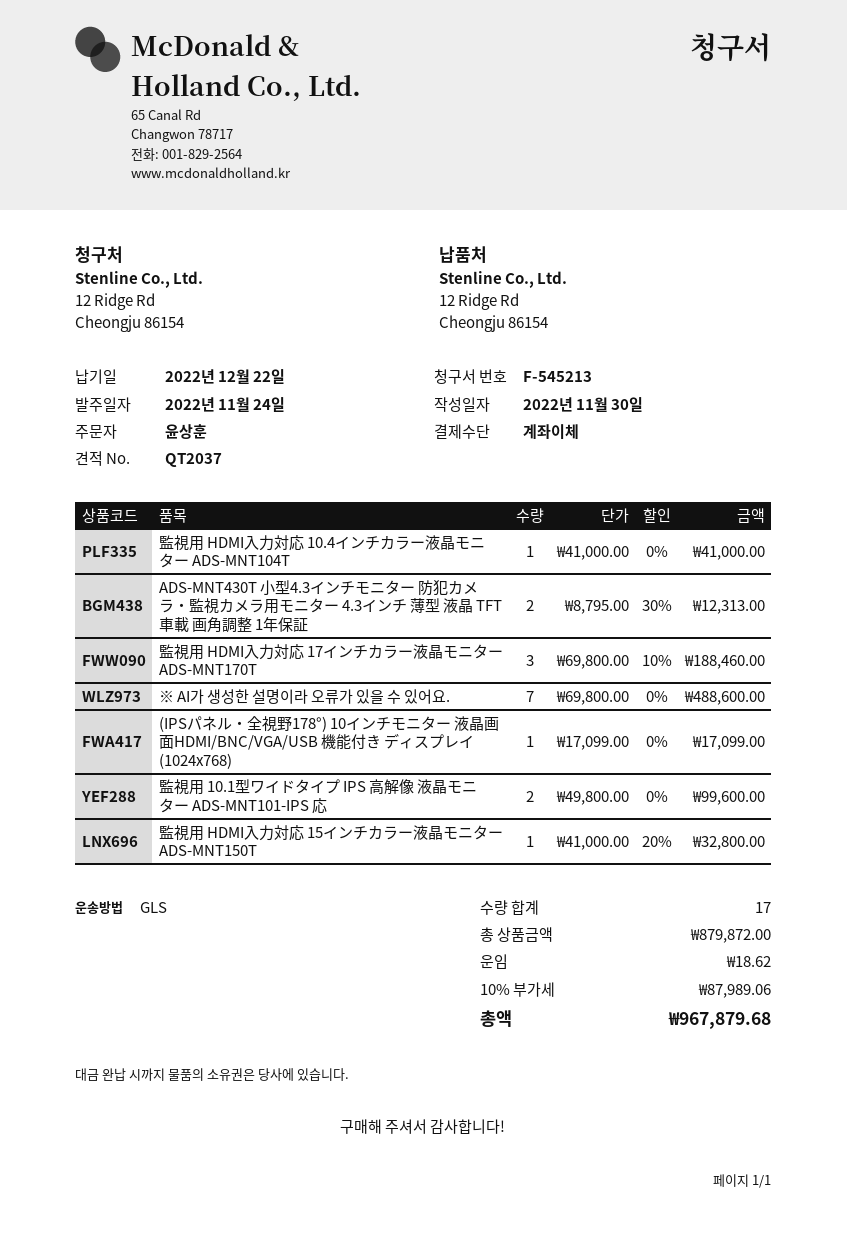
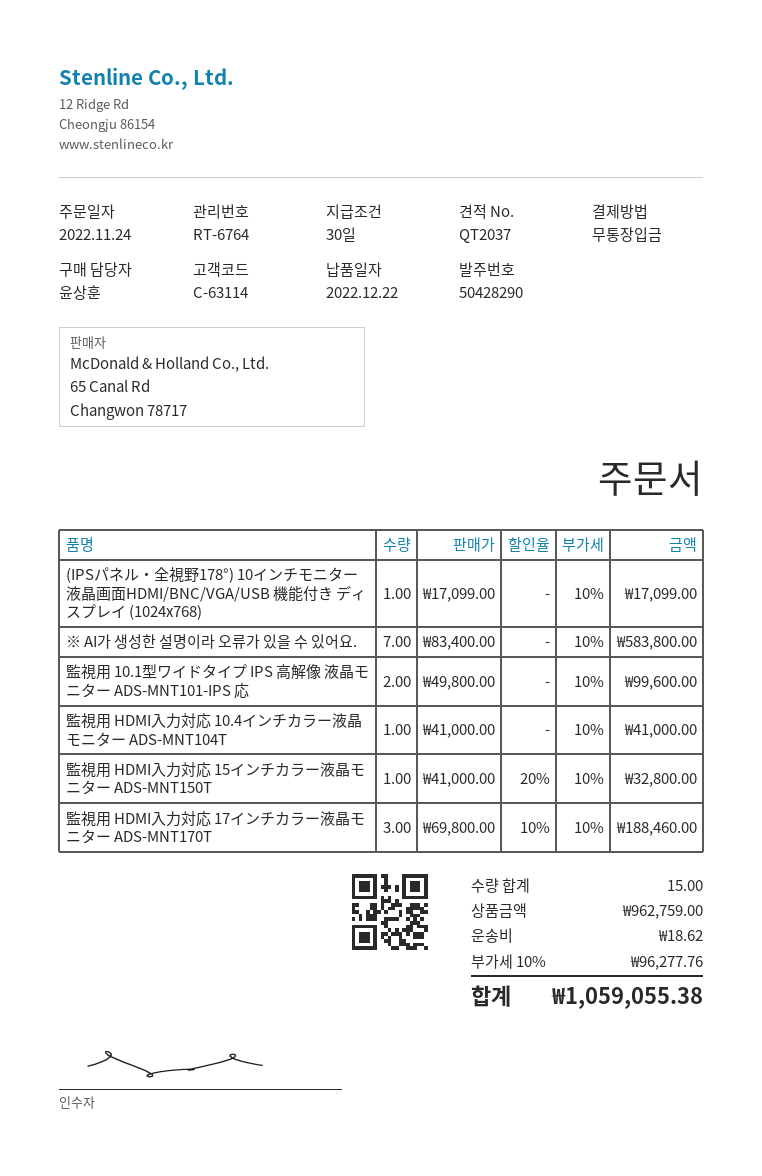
ADS-MNT430T 小型4.3インチモニター 防犯カメラ・監視カメラ用モニター 4.3インチ 薄型 液晶 TFT 車載 画角調整 1年保証: 2 x 8795.00 - 30% = 12313.00 -> none
※ AI가 생성한 설명이라 오류가 있을 수 있어요.: 7 x 69800.00 = 488600.00 -> 7 x 83400.00 = 583800.00
total quantity: 17 -> 15
subtotal: 879872.00 -> 962759.00
tax: 10% = 87989.06 -> 10% = 96277.76
total: 967879.68 -> 1059055.38

